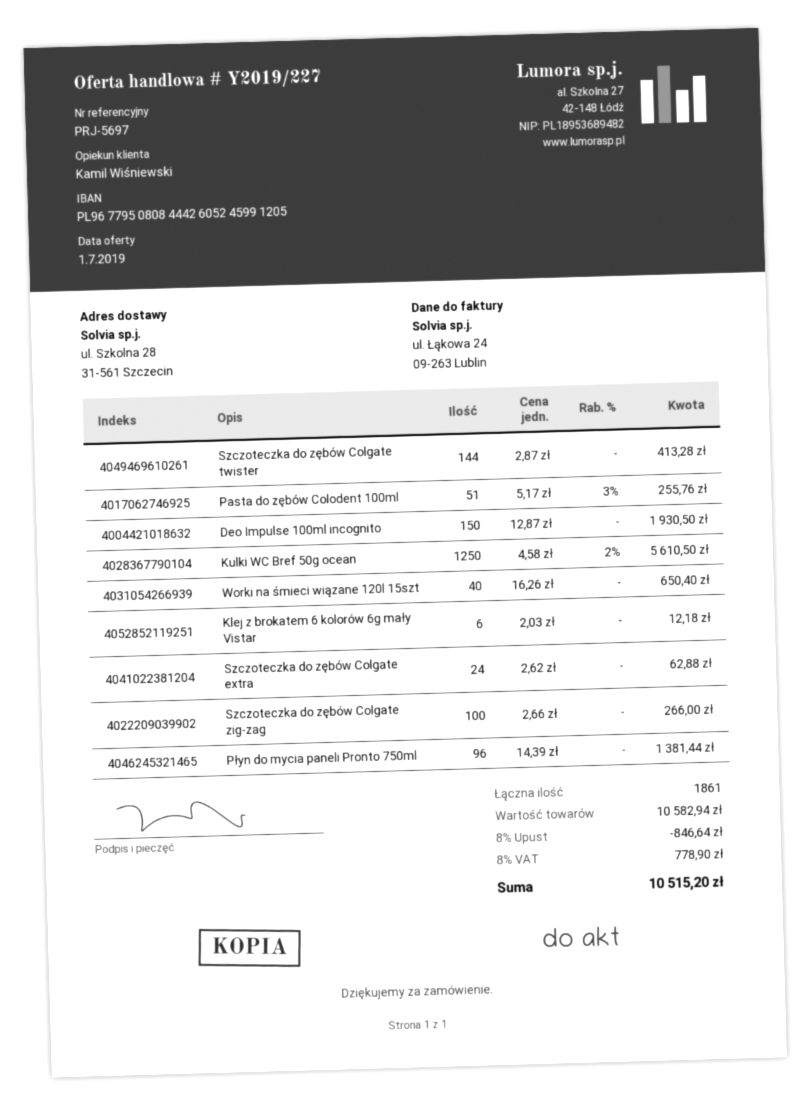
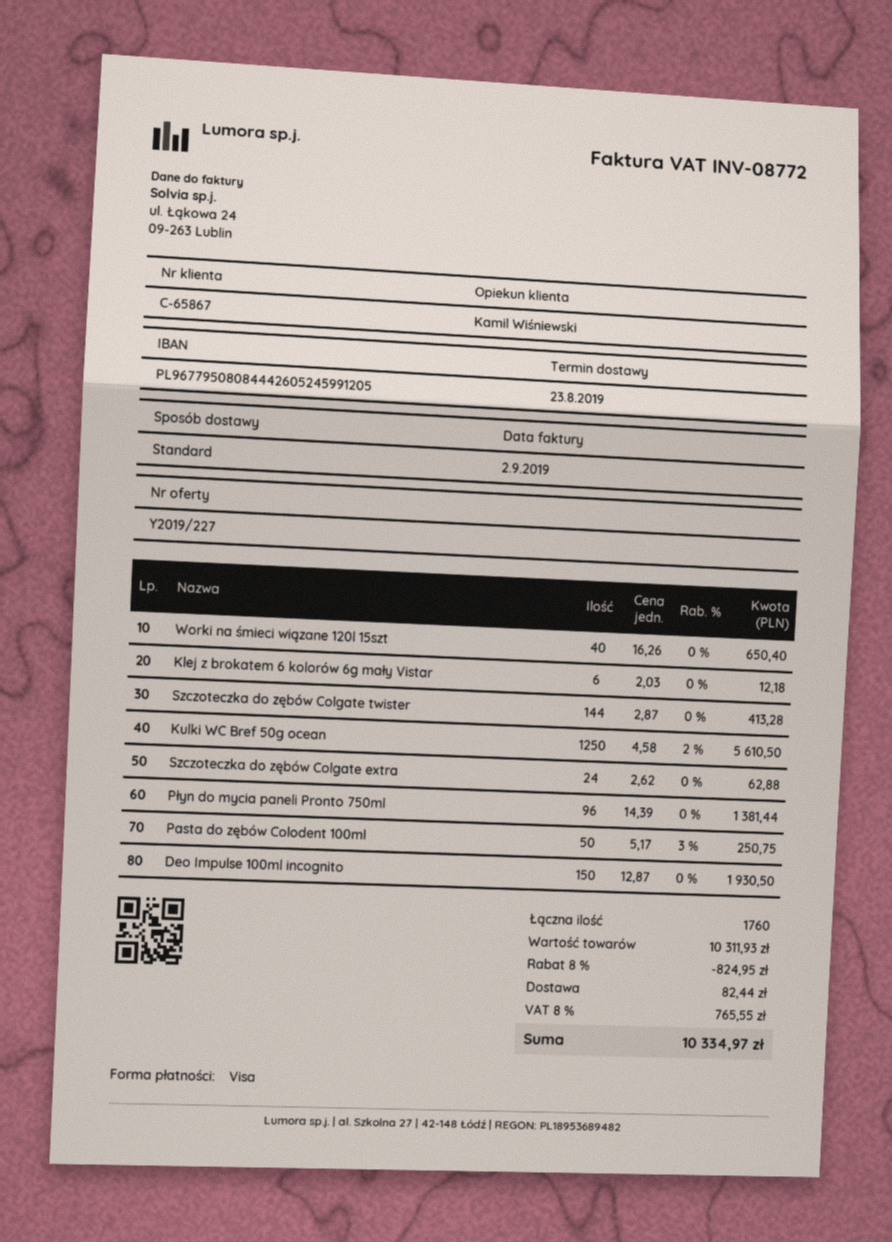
Pasta do zębów Colodent 100ml: 51 x 5.17 - 3% = 255.76 -> 50 x 5.17 - 3% = 250.75
Szczoteczka do zębów Colgate zig-zag: 100 x 2.66 = 266.00 -> none
total quantity: 1861 -> 1760
subtotal: 10582.94 -> 10311.93
discount: 8% = 846.64 -> 8% = 824.95
shipping: none -> 82.44
tax: 8% = 778.90 -> 8% = 765.55
total: 10515.20 -> 10334.97

